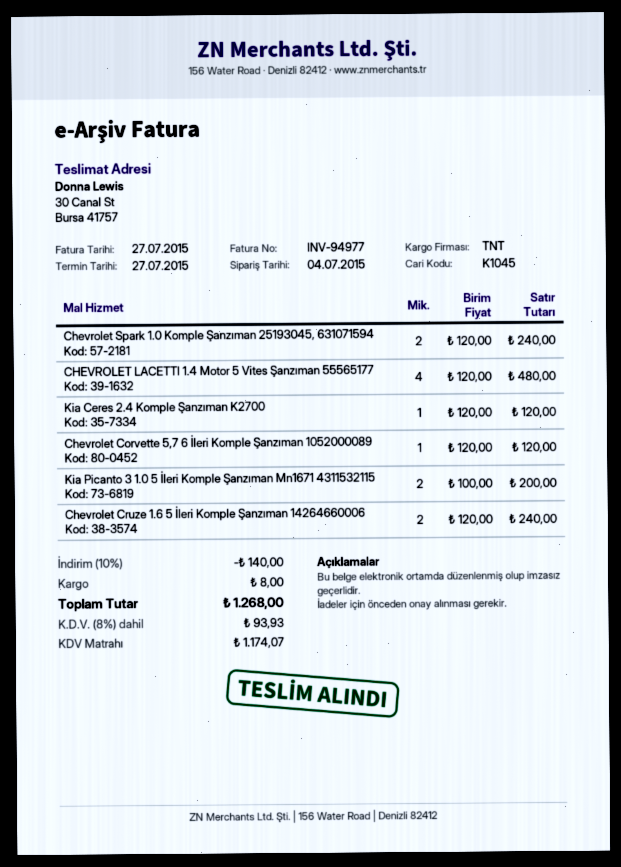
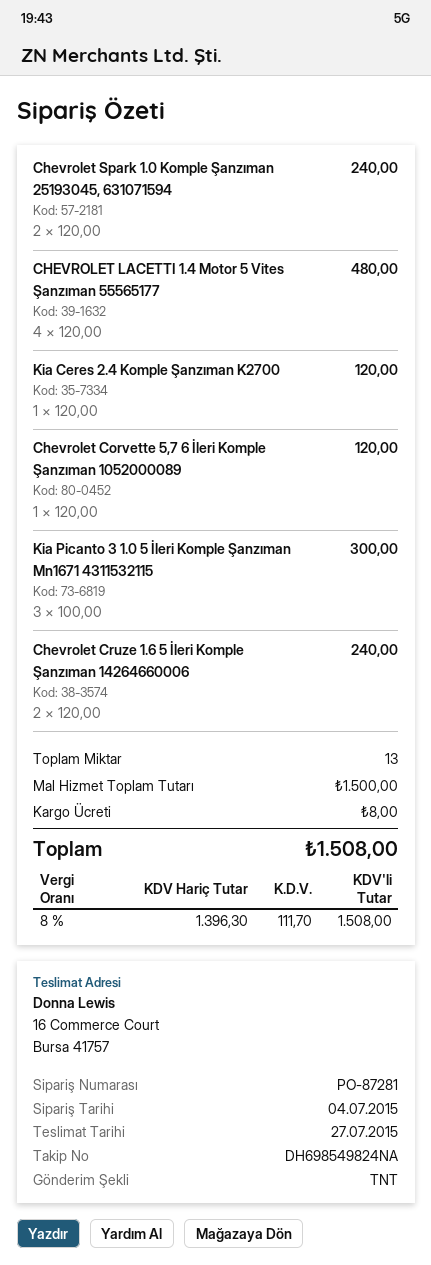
ship to: 30 Canal St, Bursa 41757 -> 16 Commerce Court, Bursa 41757
Kia Picanto 3 1.0 5 İleri Komple Şanzıman Mn1671 4311532115: 2 x 100.00 = 200.00 -> 3 x 100.00 = 300.00
discount: 10% = 140.00 -> none
net: 1174.07 -> 1396.30
tax: 8% = 93.93 -> 8% = 111.70
total: 1268.00 -> 1508.00

